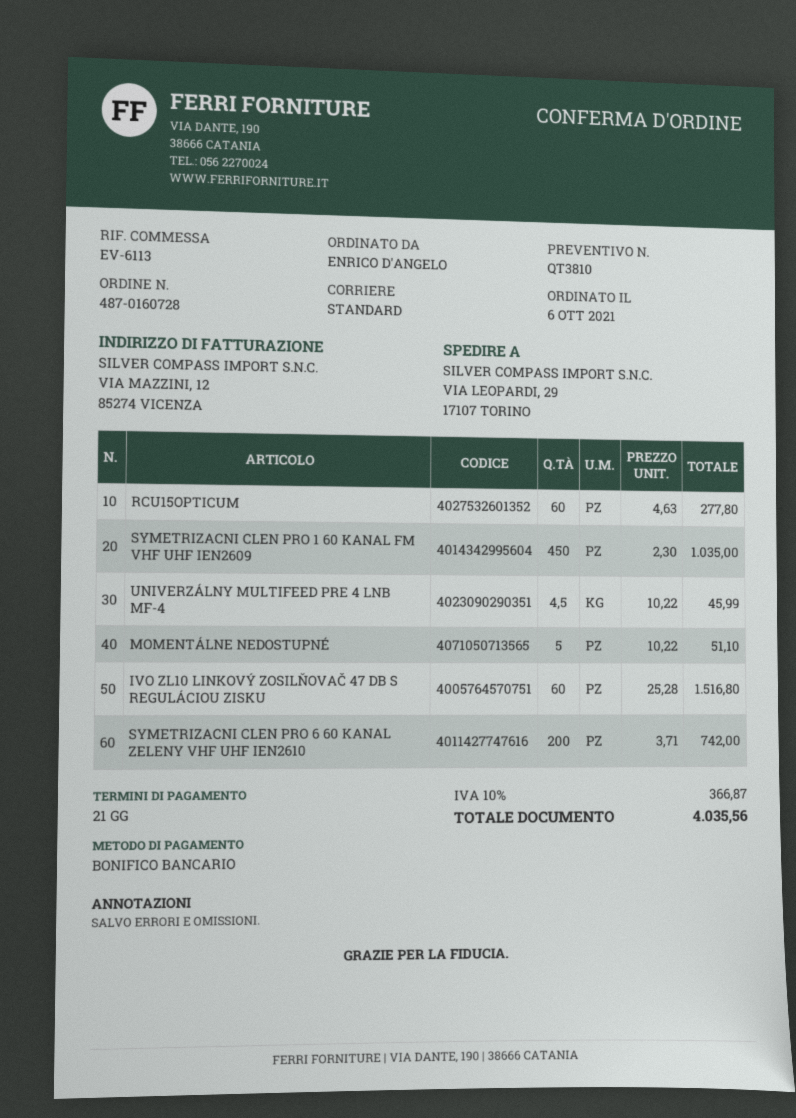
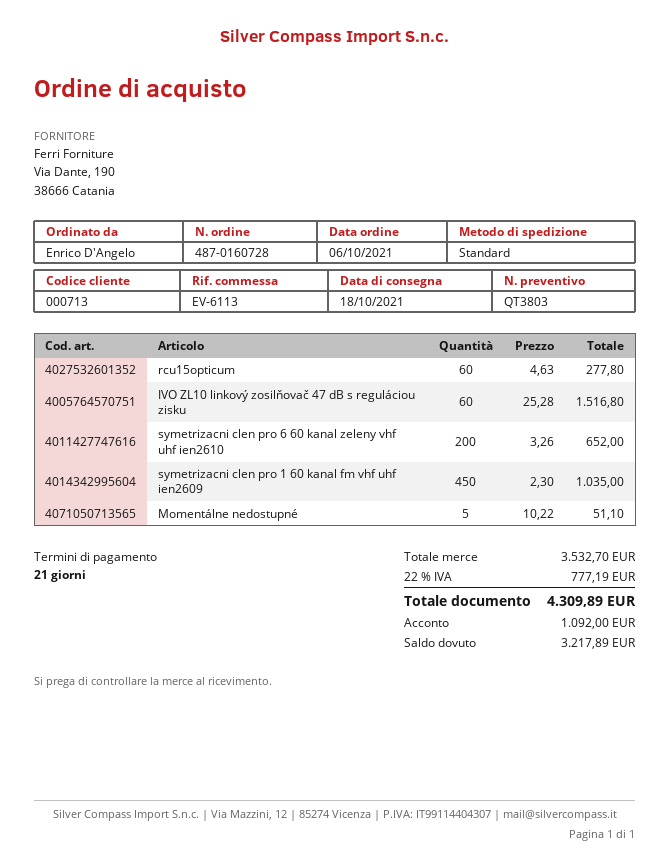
quote number: QT3810 -> QT3803
UNIVERZÁLNY MULTIFEED PRE 4 LNB MF-4: 4.5 x 10.22 = 45.99 -> none
SYMETRIZACNI CLEN PRO 6 60 KANAL ZELENY VHF UHF IEN2610: 200 x 3.71 = 742.00 -> 200 x 3.26 = 652.00
tax: 10% = 366.87 -> 22% = 777.19
total: 4035.56 -> 4309.89

